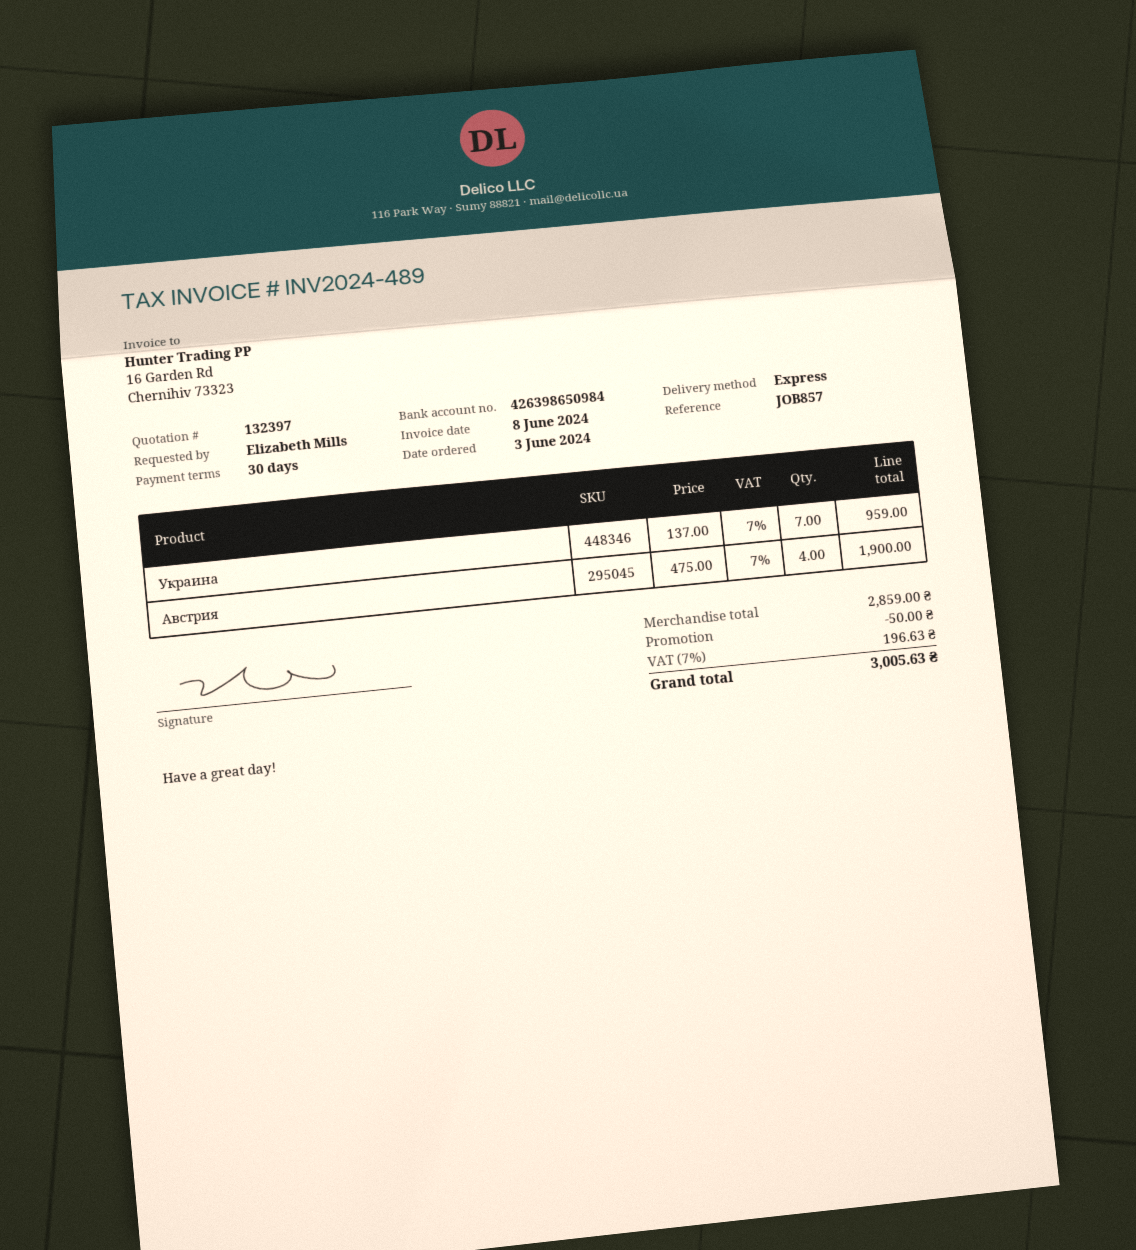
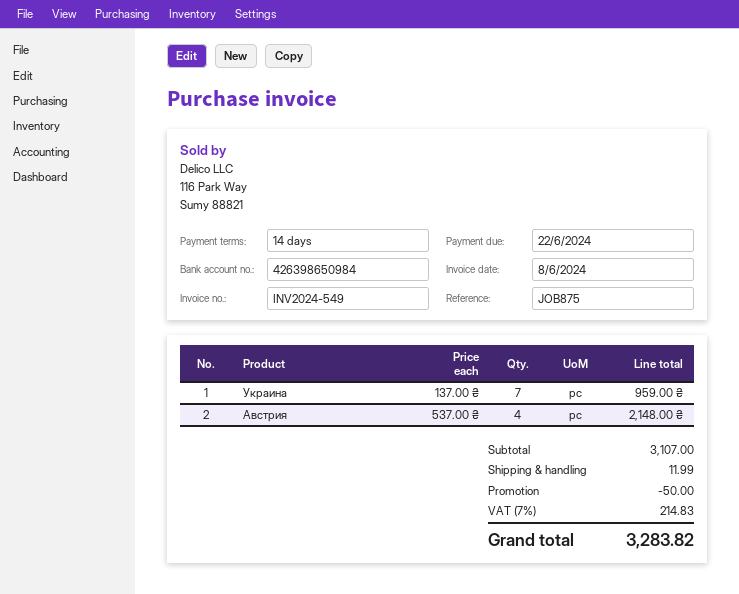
invoice number: INV2024-489 -> INV2024-549
payment terms: 30 days -> 14 days
reference: JOB857 -> JOB875
Австрия: 4 x 475.00 = 1900.00 -> 4 x 537.00 = 2148.00
subtotal: 2859.00 -> 3107.00
shipping: none -> 11.99
tax: 7% = 196.63 -> 7% = 214.83
total: 3005.63 -> 3283.82

